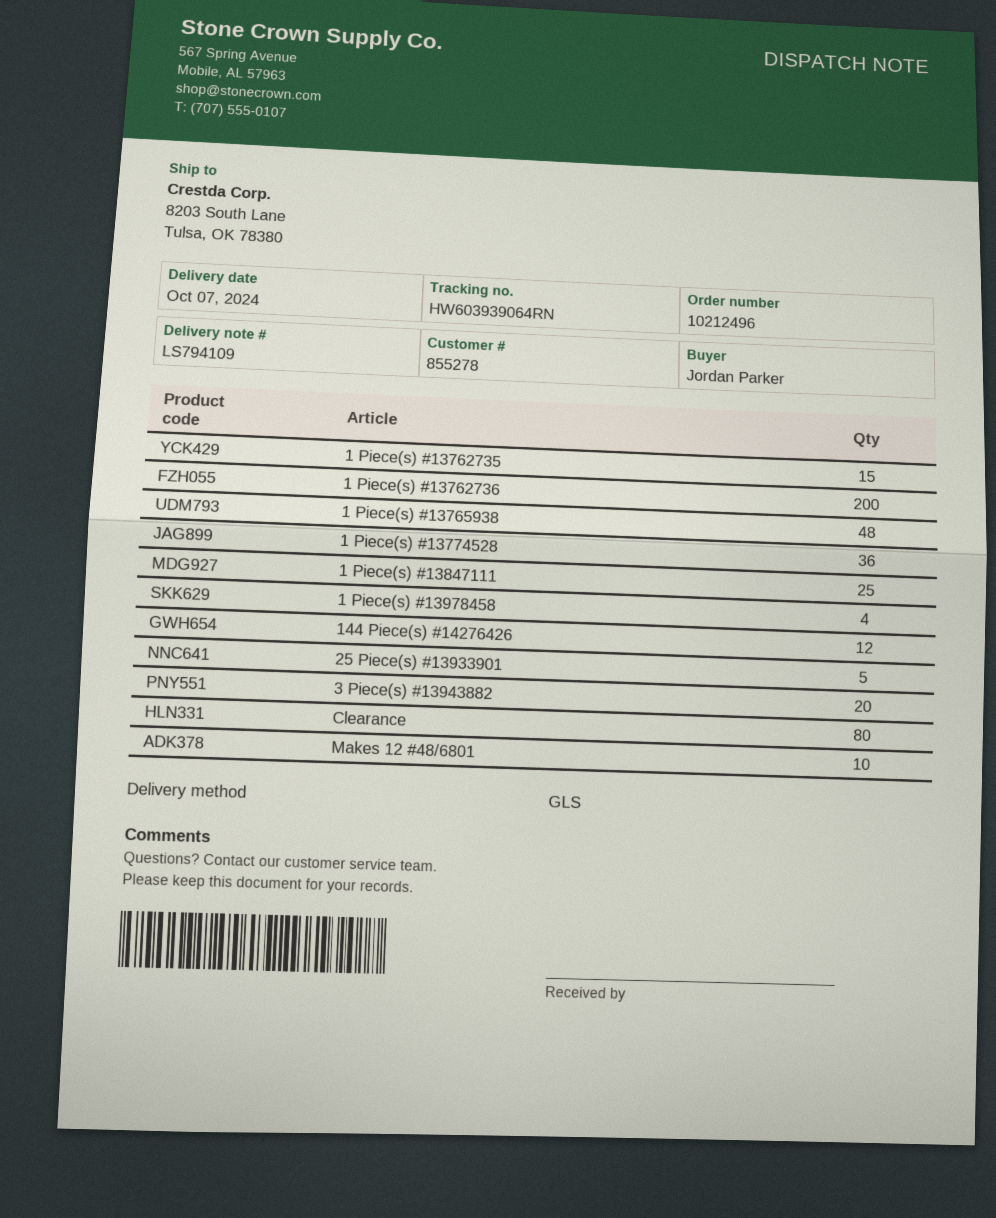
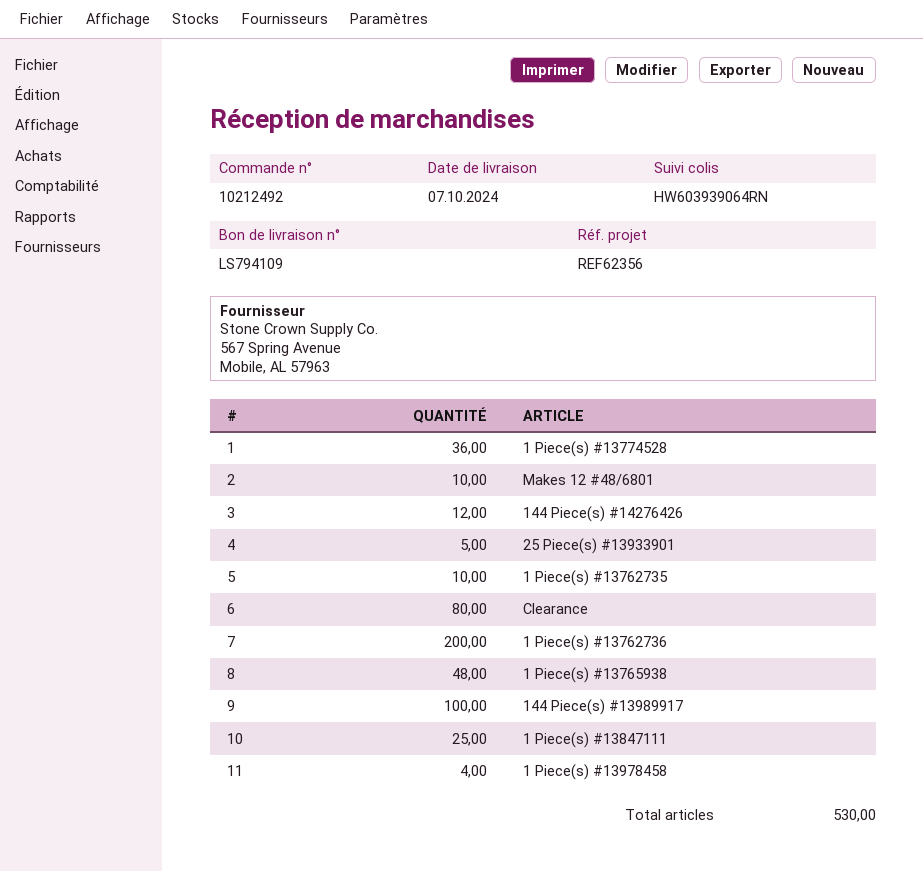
order number: 10212496 -> 10212492
1 Piece(s) #13762735: 15 -> 10
3 Piece(s) #13943882: 20 -> none
144 Piece(s) #13989917: none -> 100

